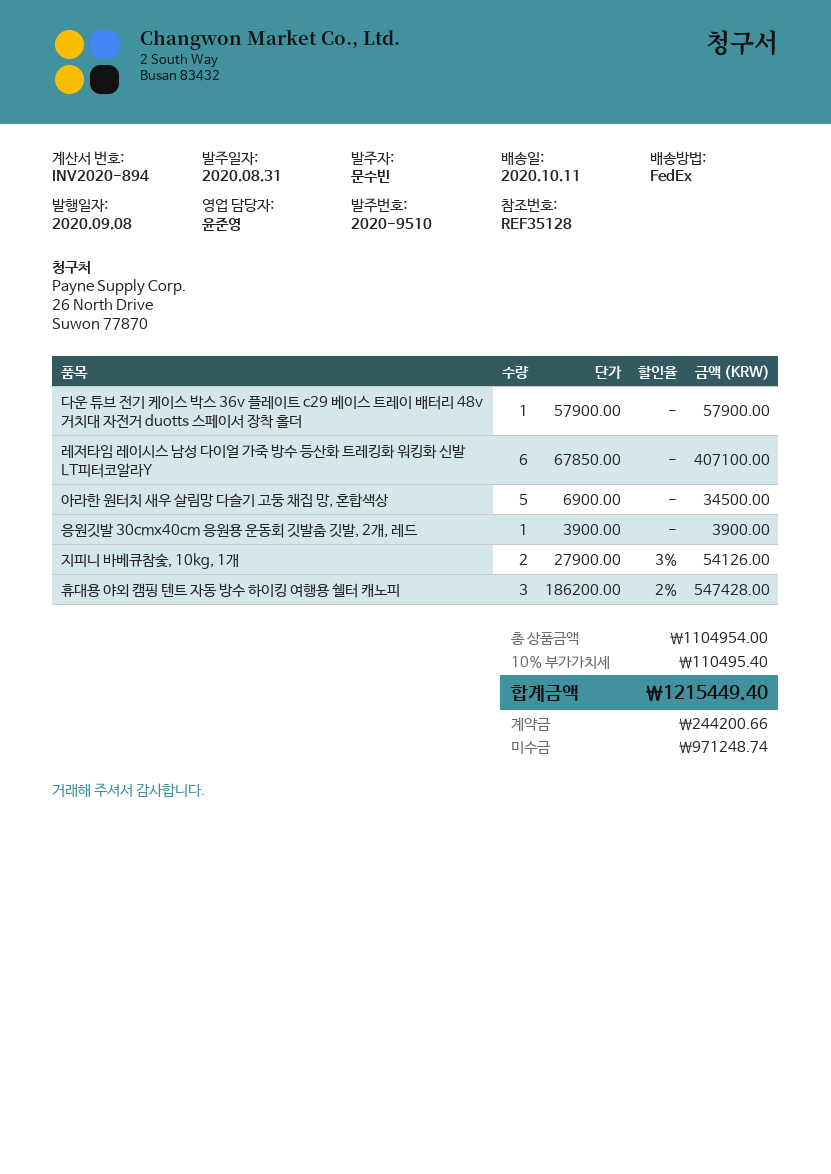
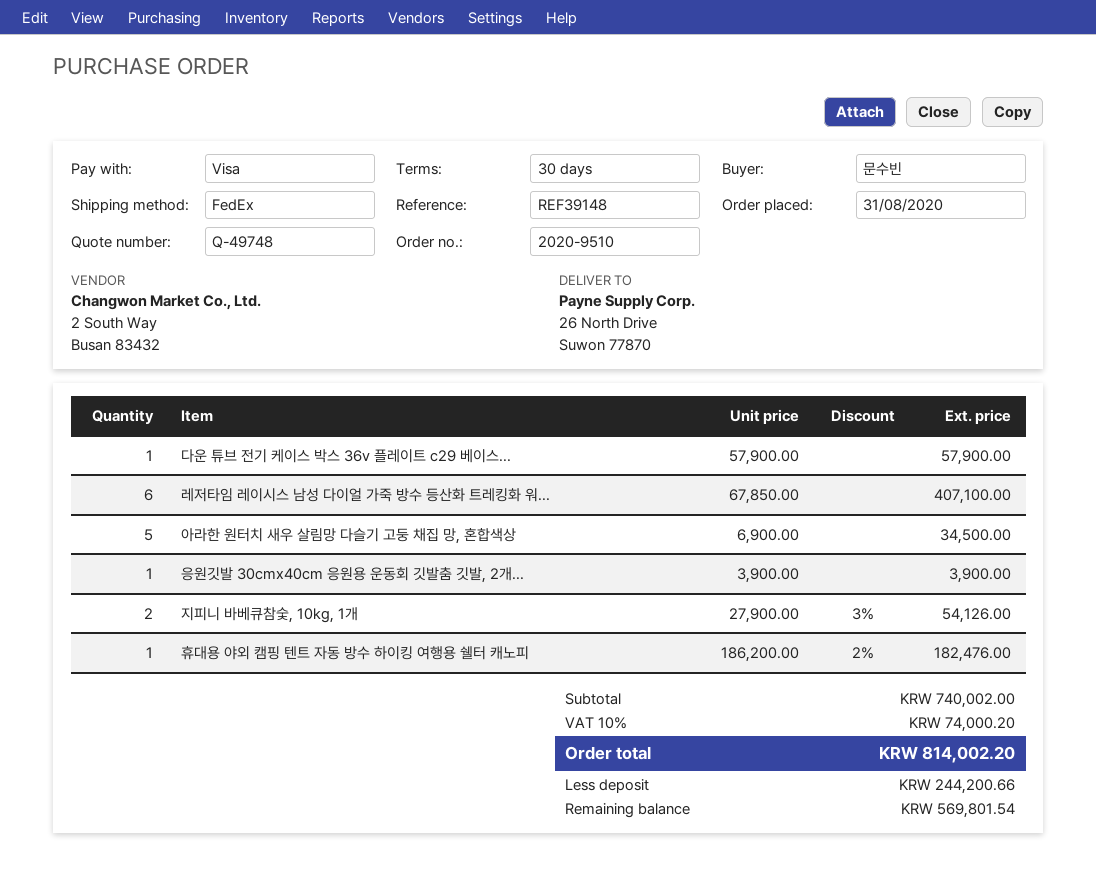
reference: REF35128 -> REF39148
휴대용 야외 캠핑 텐트 자동 방수 하이킹 여행용 쉘터 캐노피: 3 x 186200.00 - 2% = 547428.00 -> 1 x 186200.00 - 2% = 182476.00
subtotal: 1104954.00 -> 740002.00
tax: 10% = 110495.40 -> 10% = 74000.20
total: 1215449.40 -> 814002.20
balance: 971248.74 -> 569801.54

